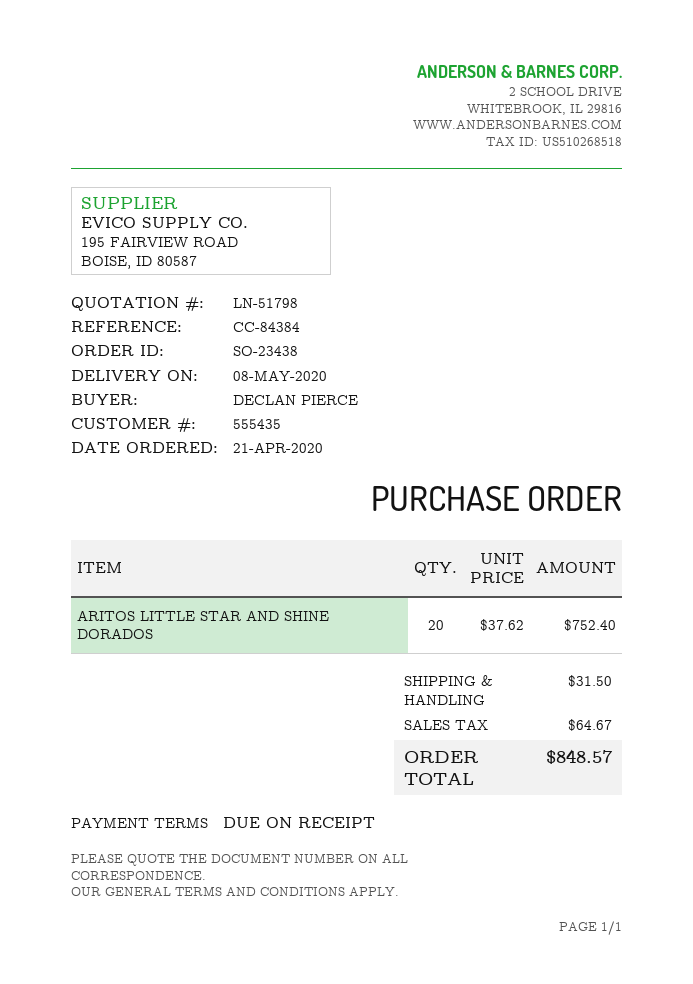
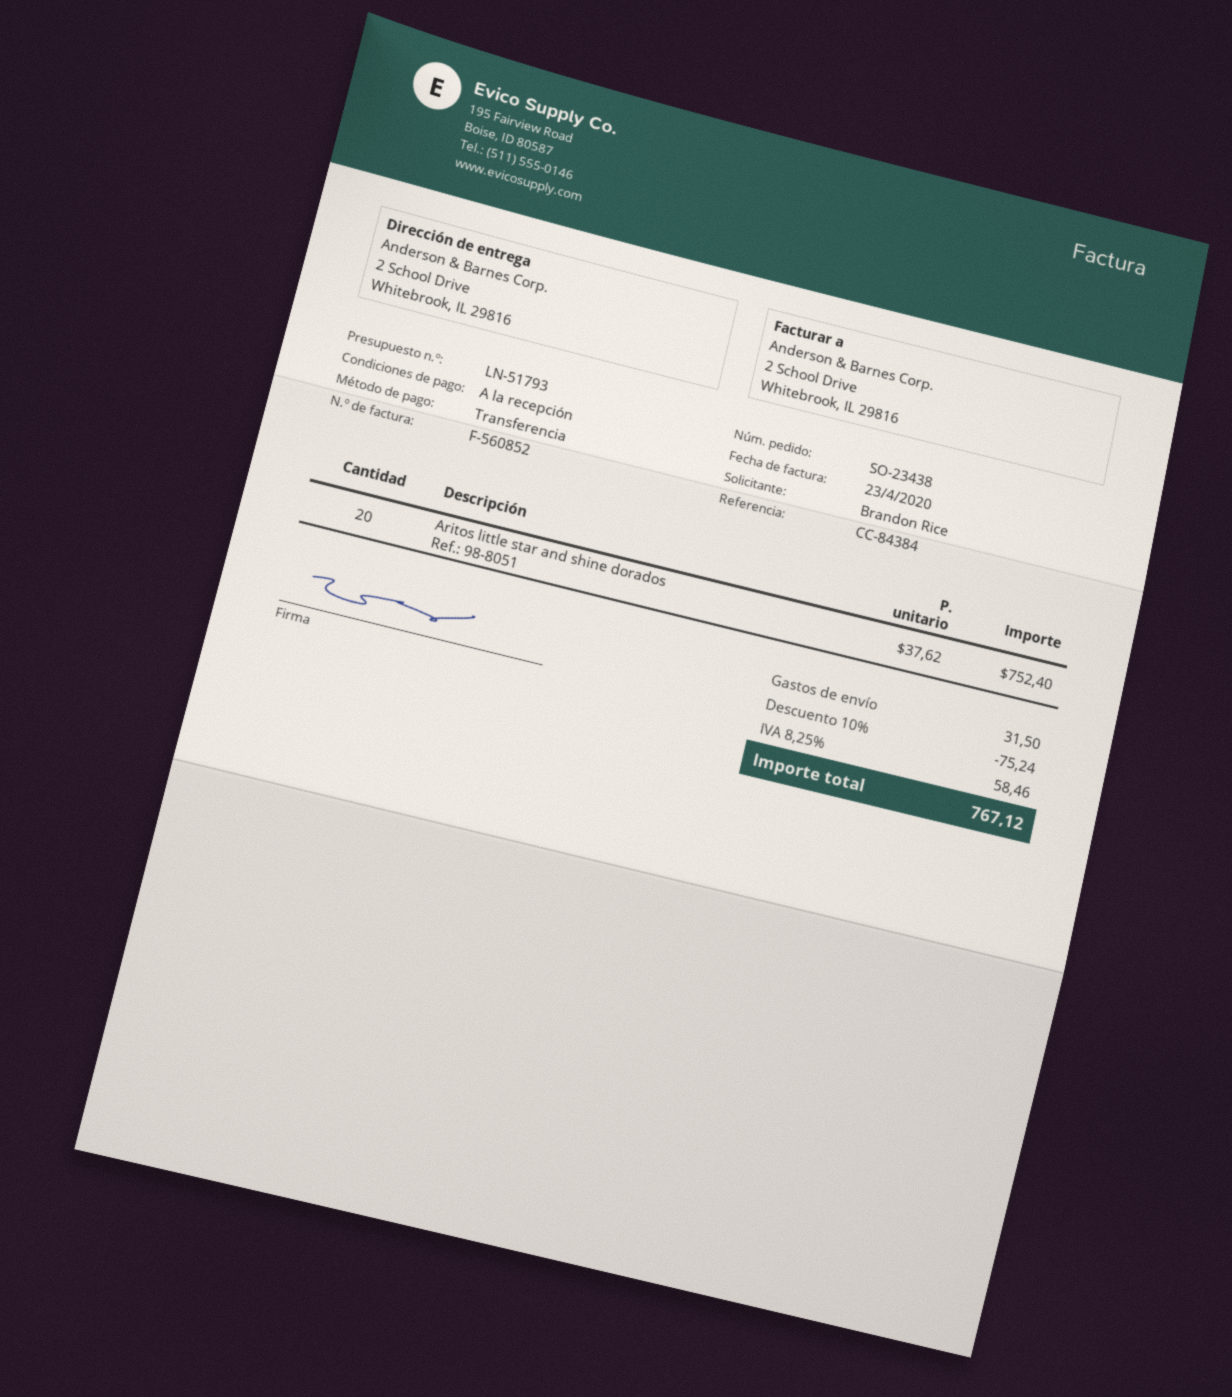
quote number: LN-51798 -> LN-51793
ordered by: DECLAN PIERCE -> Brandon Rice
discount: none -> 10% = 75.24
tax: 64.67 -> 58.46
total: 848.57 -> 767.12

